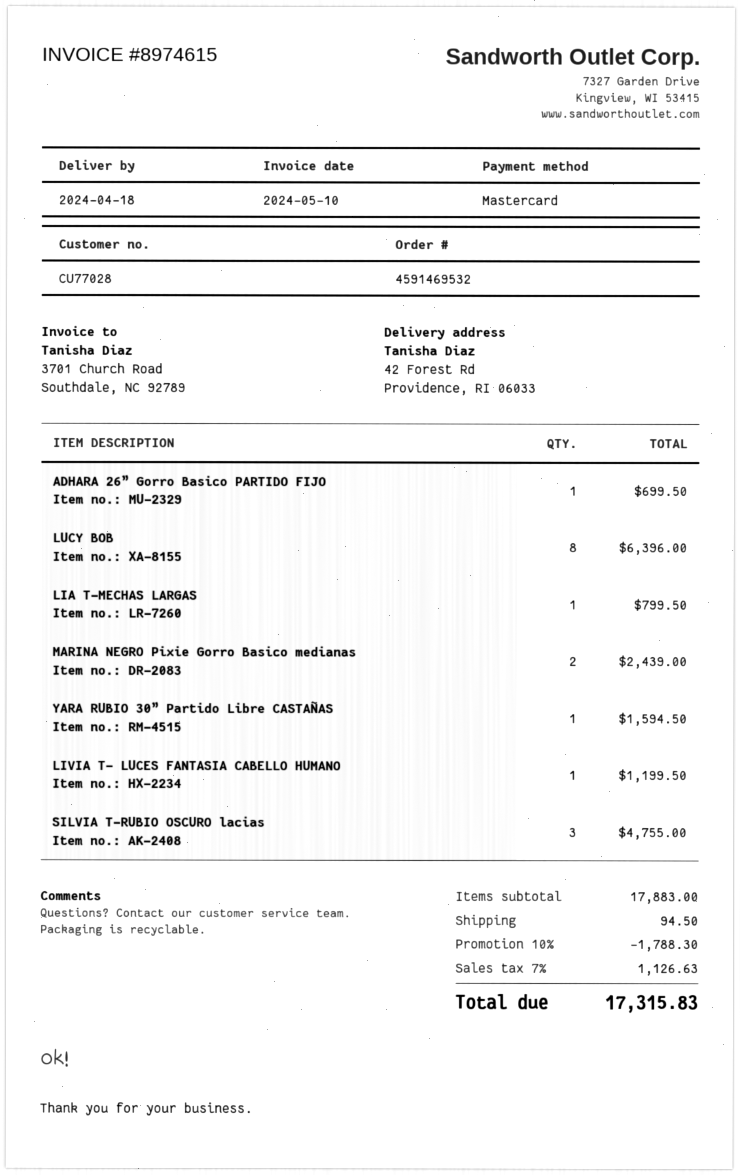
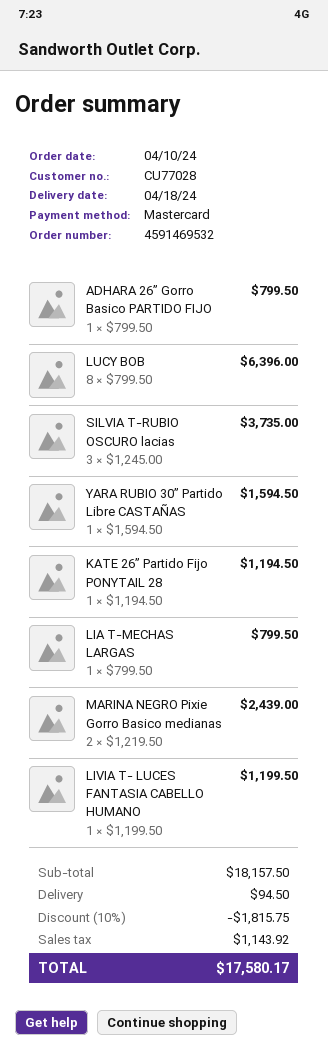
ADHARA 26” Gorro Basico PARTIDO FIJO: 1 for 699.50 -> 1 for 799.50
SILVIA T-RUBIO OSCURO lacias: 3 for 4755.00 -> 3 for 3735.00
KATE 26” Partido Fijo PONYTAIL 28: none -> 1 for 1194.50
subtotal: 17883.00 -> 18157.50
discount: 10% = 1788.30 -> 10% = 1815.75
tax: 1126.63 -> 1143.92
total: 17315.83 -> 17580.17

